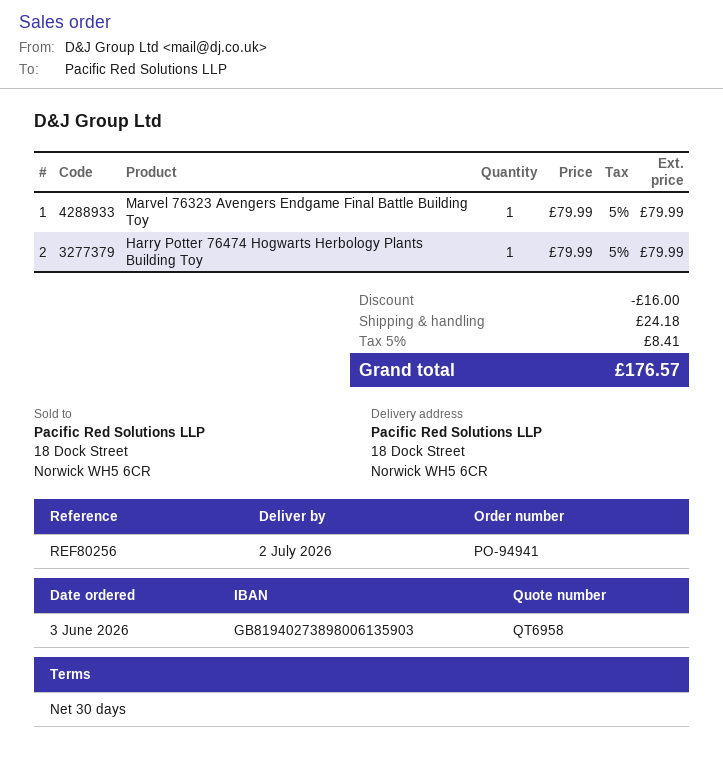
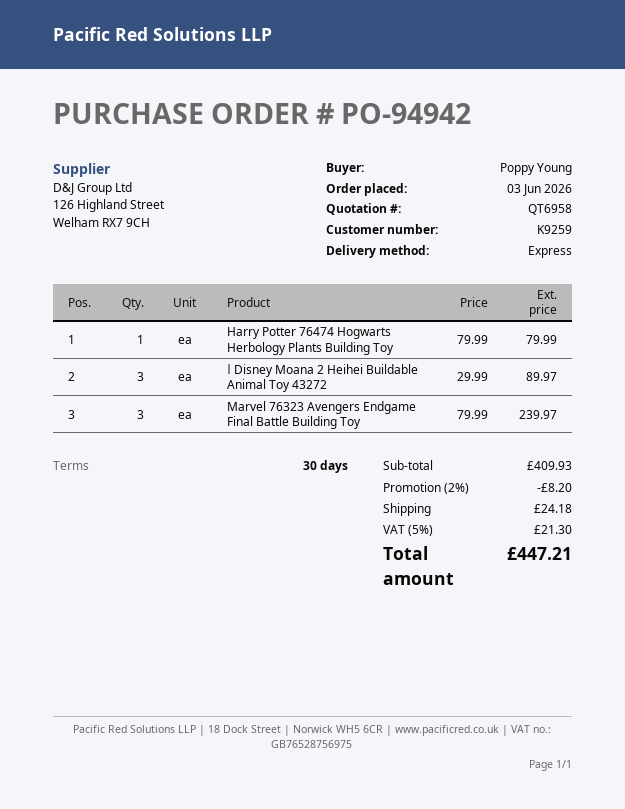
order number: PO-94941 -> PO-94942
Marvel 76323 Avengers Endgame Final Battle Building Toy: 1 x 79.99 = 79.99 -> 3 x 79.99 = 239.97
ǀ Disney Moana 2 Heihei Buildable Animal Toy 43272: none -> 3 x 29.99 = 89.97
discount: 16.00 -> 8.20
tax: 5% = 8.41 -> 5% = 21.30
total: 176.57 -> 447.21

